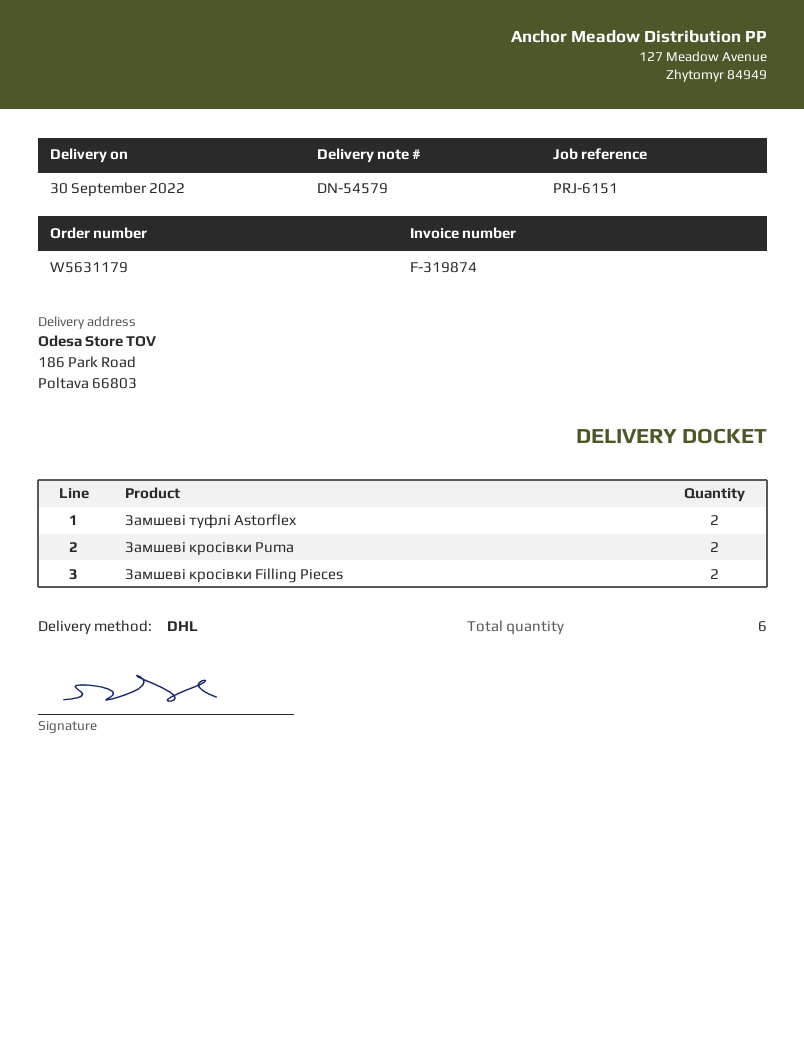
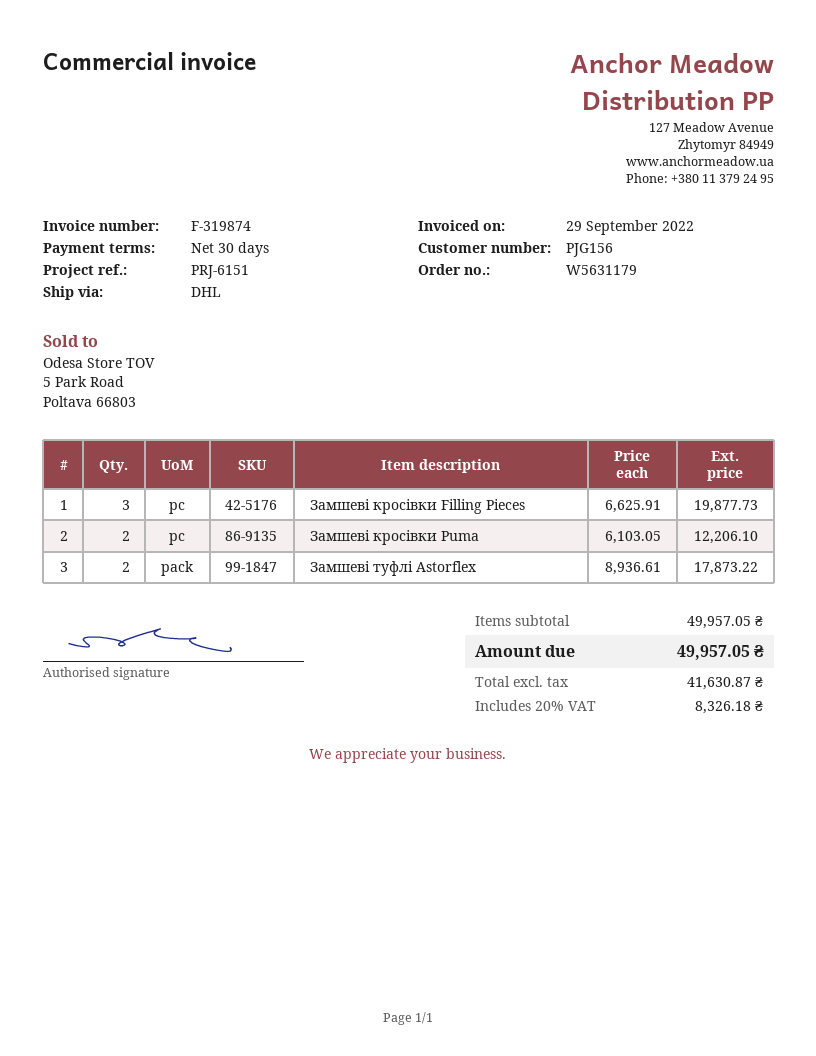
Замшеві кросівки Filling Pieces: 2 -> 3

